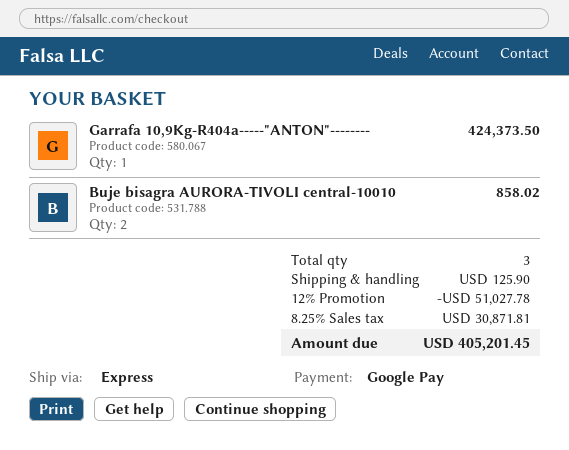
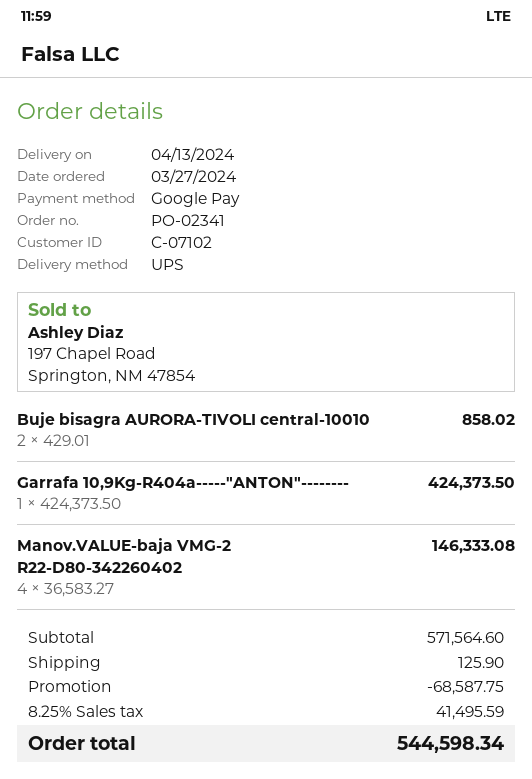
shipping method: express -> UPS
Manov.VALUE-baja VMG-2 R22-D80-342260402: none -> 4 for 146333.08
discount: 51027.78 -> 68587.75
tax: 8.25% = 30871.81 -> 8.25% = 41495.59
total: 405201.45 -> 544598.34

